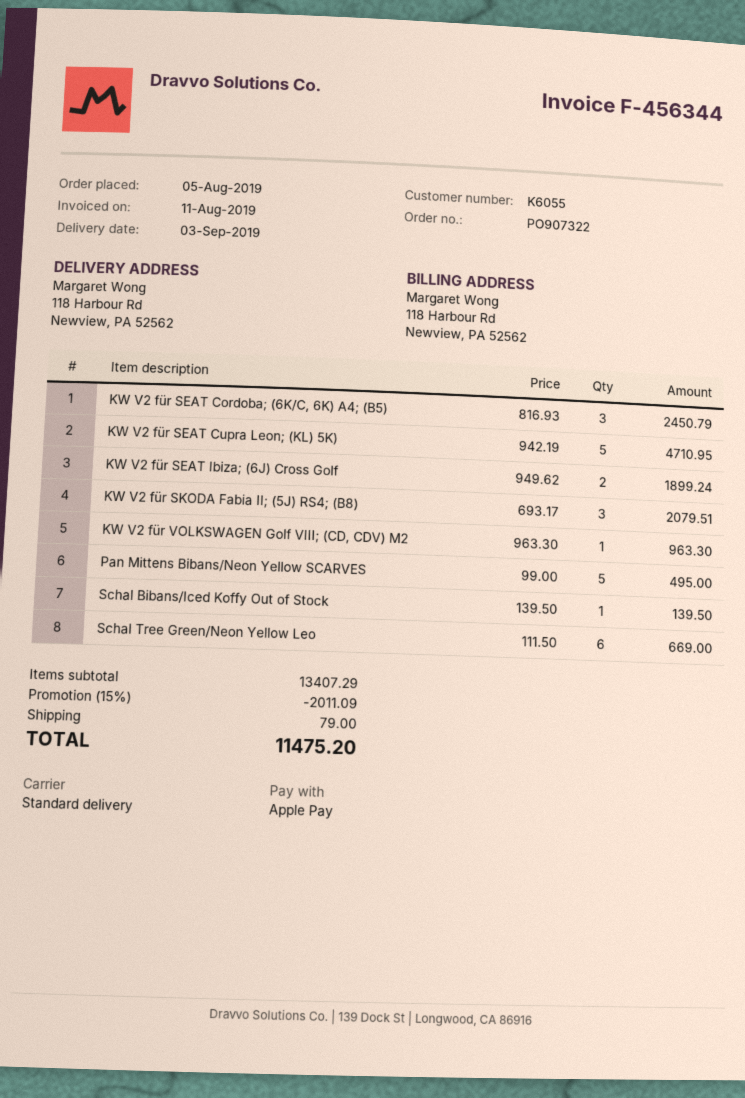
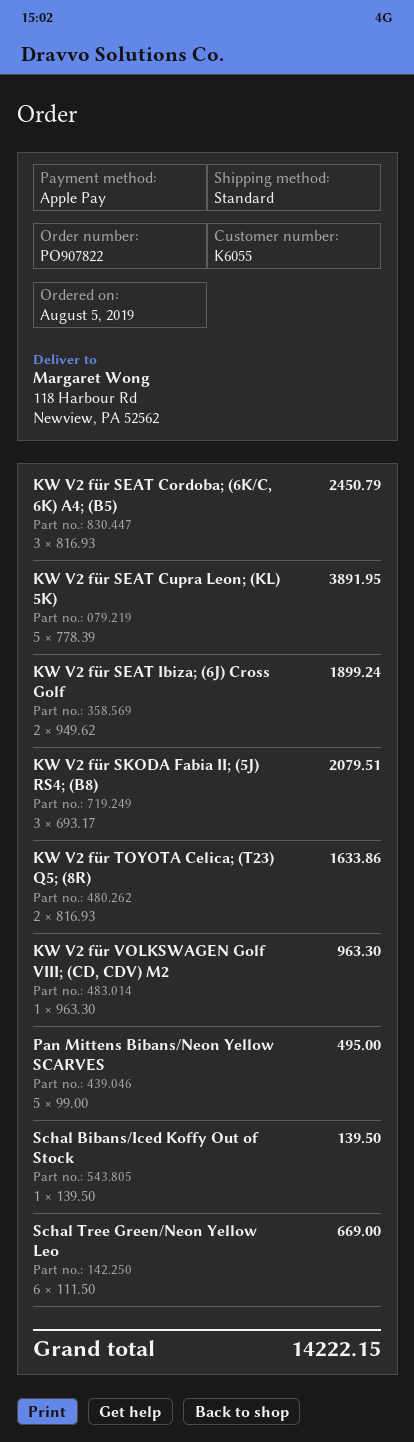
order number: PO907322 -> PO907822
KW V2 für SEAT Cupra Leon; (KL) 5K): 5 x 942.19 = 4710.95 -> 5 x 778.39 = 3891.95
KW V2 für TOYOTA Celica; (T23) Q5; (8R): none -> 2 x 816.93 = 1633.86
discount: 15% = 2011.09 -> none
shipping: 79.00 -> none
total: 11475.20 -> 14222.15

